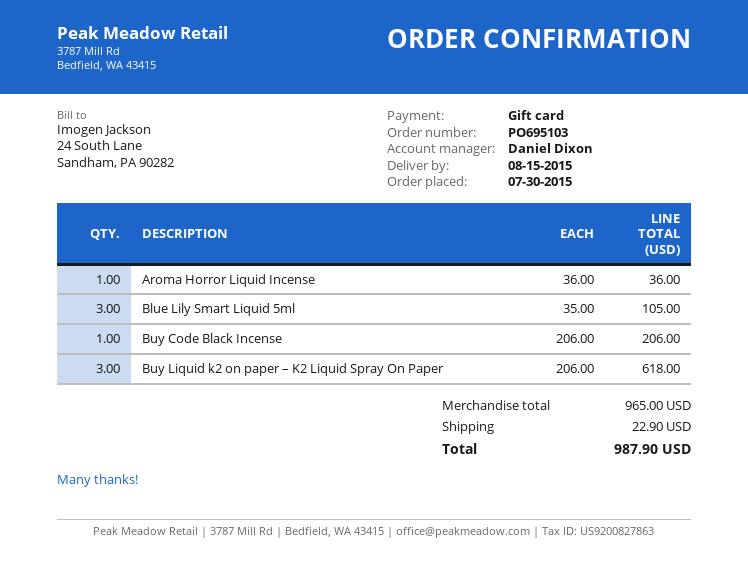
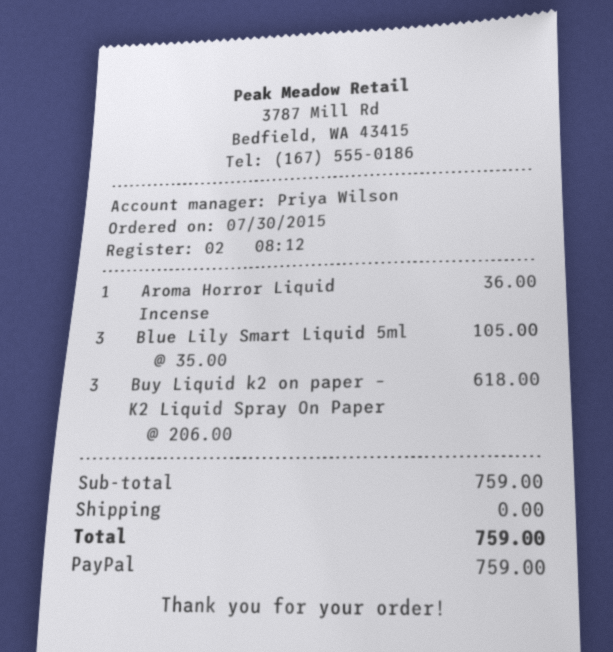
sales rep: Daniel Dixon -> Priya Wilson
payment method: gift card -> PayPal
Buy Code Black Incense: 1 x 206.00 = 206.00 -> none
subtotal: 965.00 -> 759.00
shipping: 22.90 -> 0.00
total: 987.90 -> 759.00

